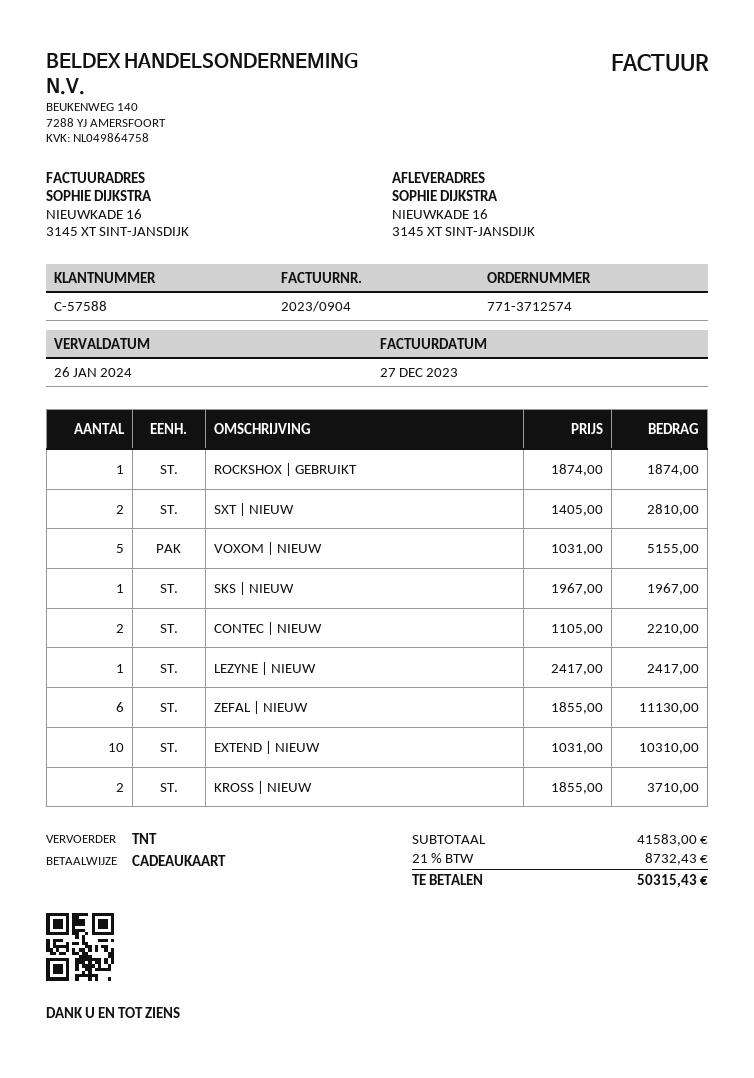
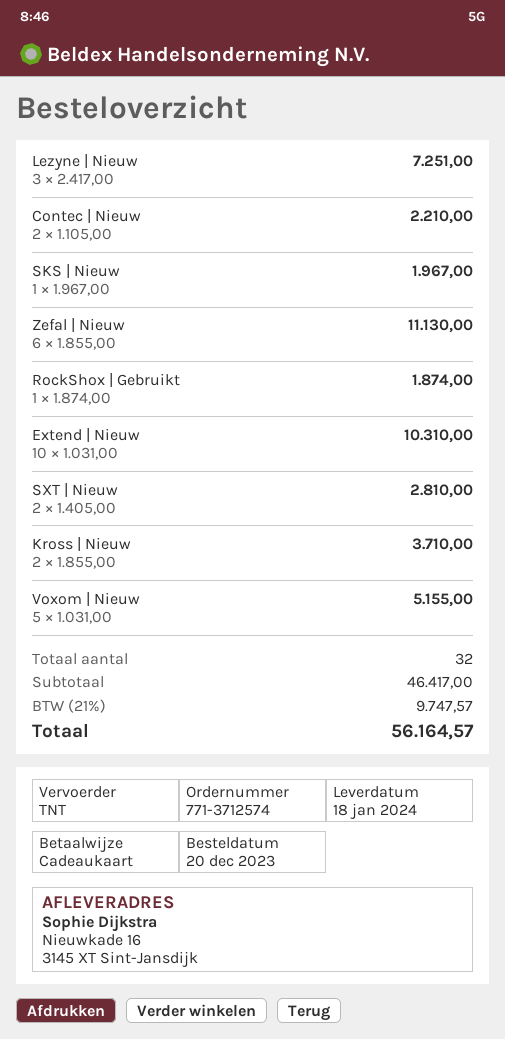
LEZYNE | NIEUW: 1 x 2417.00 = 2417.00 -> 3 x 2417.00 = 7251.00
subtotal: 41583.00 -> 46417.00
tax: 21% = 8732.43 -> 21% = 9747.57
total: 50315.43 -> 56164.57

